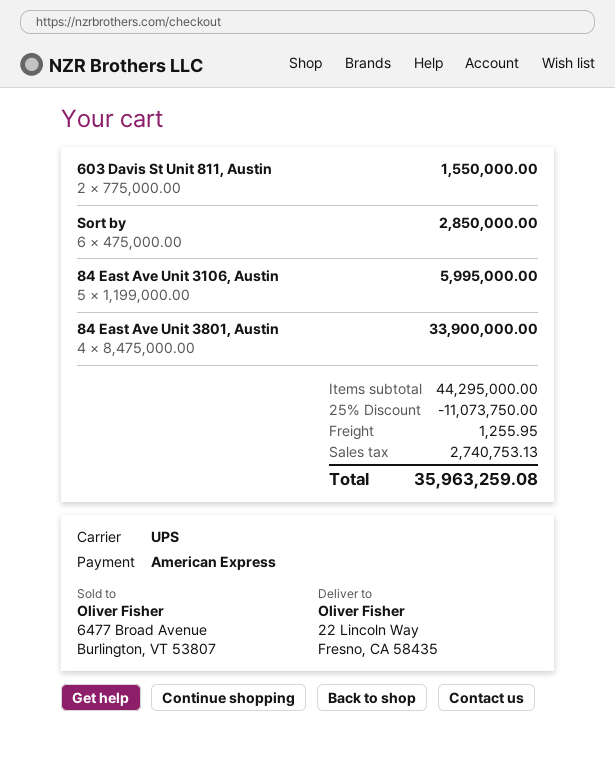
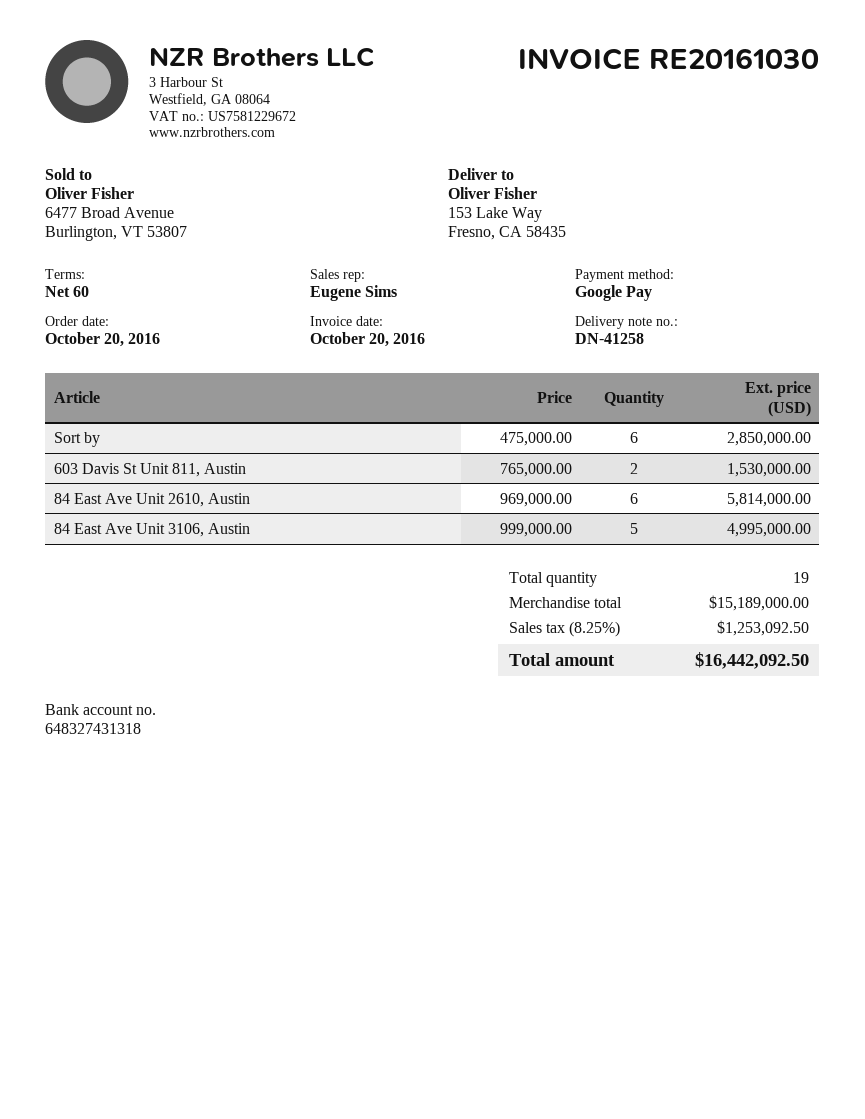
payment method: American Express -> Google Pay
ship to: 22 Lincoln Way, Fresno, CA 58435 -> 153 Lake Way, Fresno, CA 58435
603 Davis St Unit 811, Austin: 2 x 775000.00 = 1550000.00 -> 2 x 765000.00 = 1530000.00
84 East Ave Unit 3106, Austin: 5 x 1199000.00 = 5995000.00 -> 5 x 999000.00 = 4995000.00
84 East Ave Unit 3801, Austin: 4 x 8475000.00 = 33900000.00 -> none
84 East Ave Unit 2610, Austin: none -> 6 x 969000.00 = 5814000.00
subtotal: 44295000.00 -> 15189000.00
discount: 25% = 11073750.00 -> none
shipping: 1255.95 -> none
tax: 2740753.13 -> 1253092.50
total: 35963259.08 -> 16442092.50

